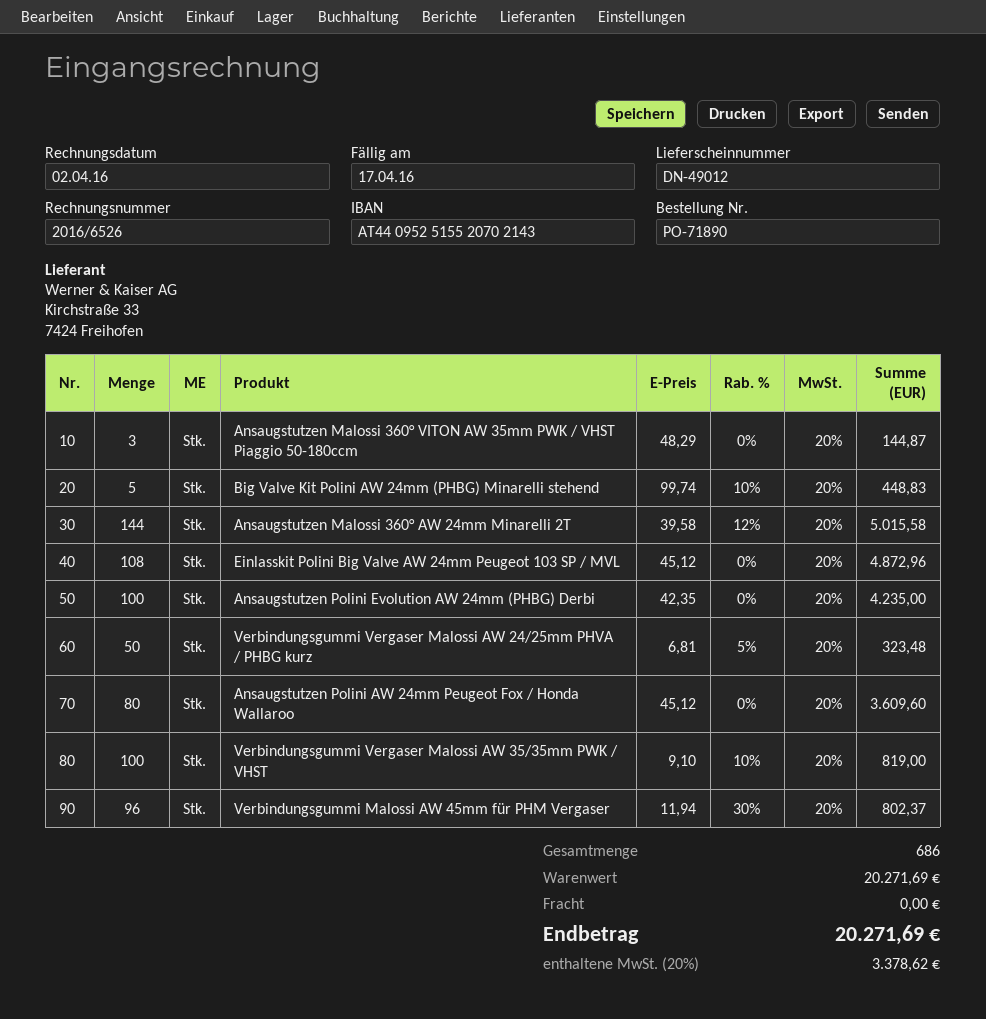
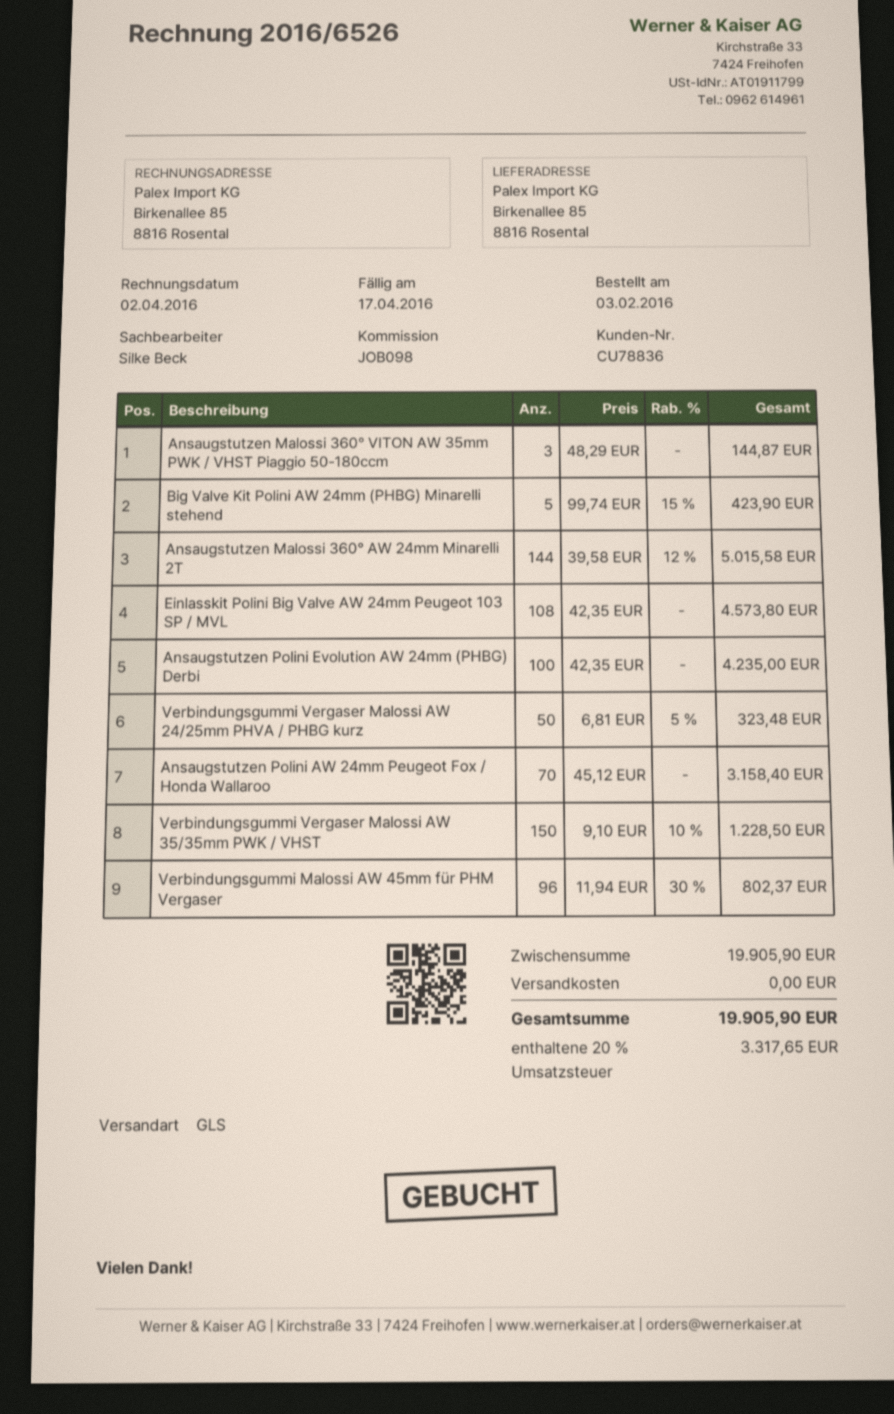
Big Valve Kit Polini AW 24mm (PHBG) Minarelli stehend: 5 x 99.74 - 10% = 448.83 -> 5 x 99.74 - 15% = 423.90
Einlasskit Polini Big Valve AW 24mm Peugeot 103 SP / MVL: 108 x 45.12 = 4872.96 -> 108 x 42.35 = 4573.80
Ansaugstutzen Polini AW 24mm Peugeot Fox / Honda Wallaroo: 80 x 45.12 = 3609.60 -> 70 x 45.12 = 3158.40
Verbindungsgummi Vergaser Malossi AW 35/35mm PWK / VHST: 100 x 9.10 - 10% = 819.00 -> 150 x 9.10 - 10% = 1228.50
subtotal: 20271.69 -> 19905.90
tax: 20% = 3378.62 -> 20% = 3317.65
total: 20271.69 -> 19905.90

